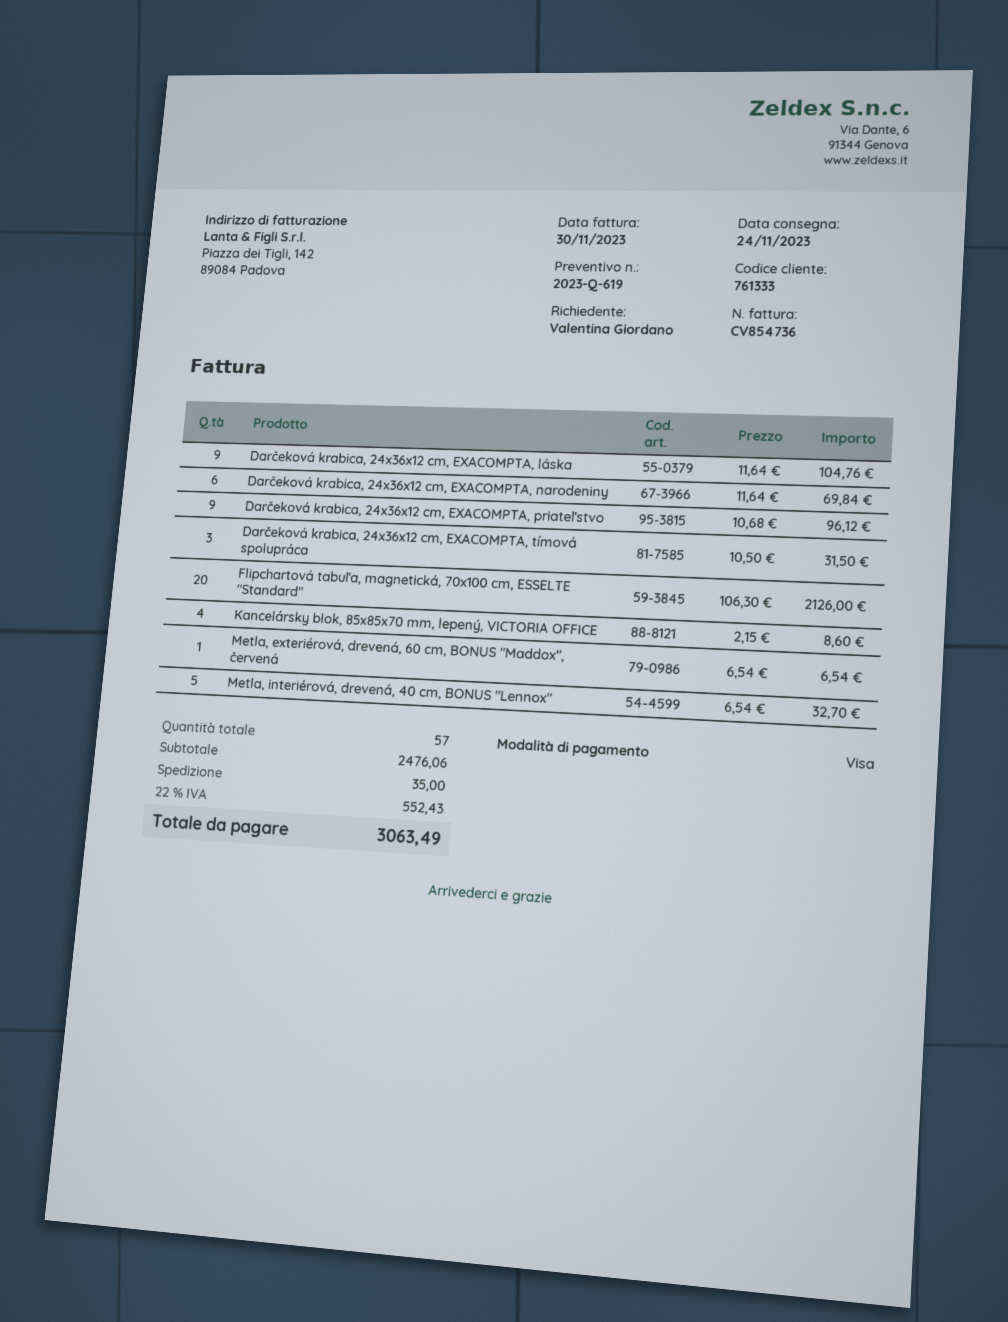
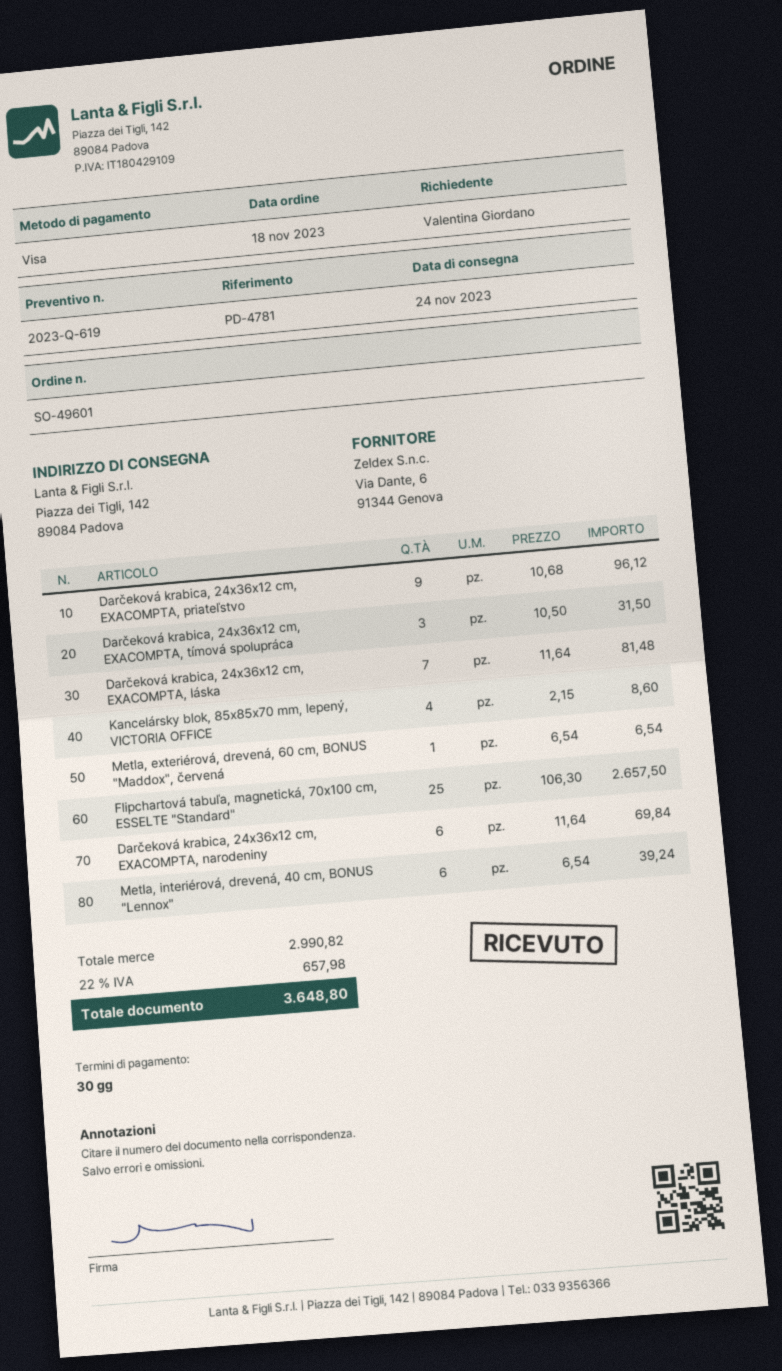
Darčeková krabica, 24x36x12 cm, EXACOMPTA, láska: 9 x 11.64 = 104.76 -> 7 x 11.64 = 81.48
Flipchartová tabuľa, magnetická, 70x100 cm, ESSELTE "Standard": 20 x 106.30 = 2126.00 -> 25 x 106.30 = 2657.50
Metla, interiérová, drevená, 40 cm, BONUS "Lennox": 5 x 6.54 = 32.70 -> 6 x 6.54 = 39.24
subtotal: 2476.06 -> 2990.82
shipping: 35.00 -> none
tax: 22% = 552.43 -> 22% = 657.98
total: 3063.49 -> 3648.80

